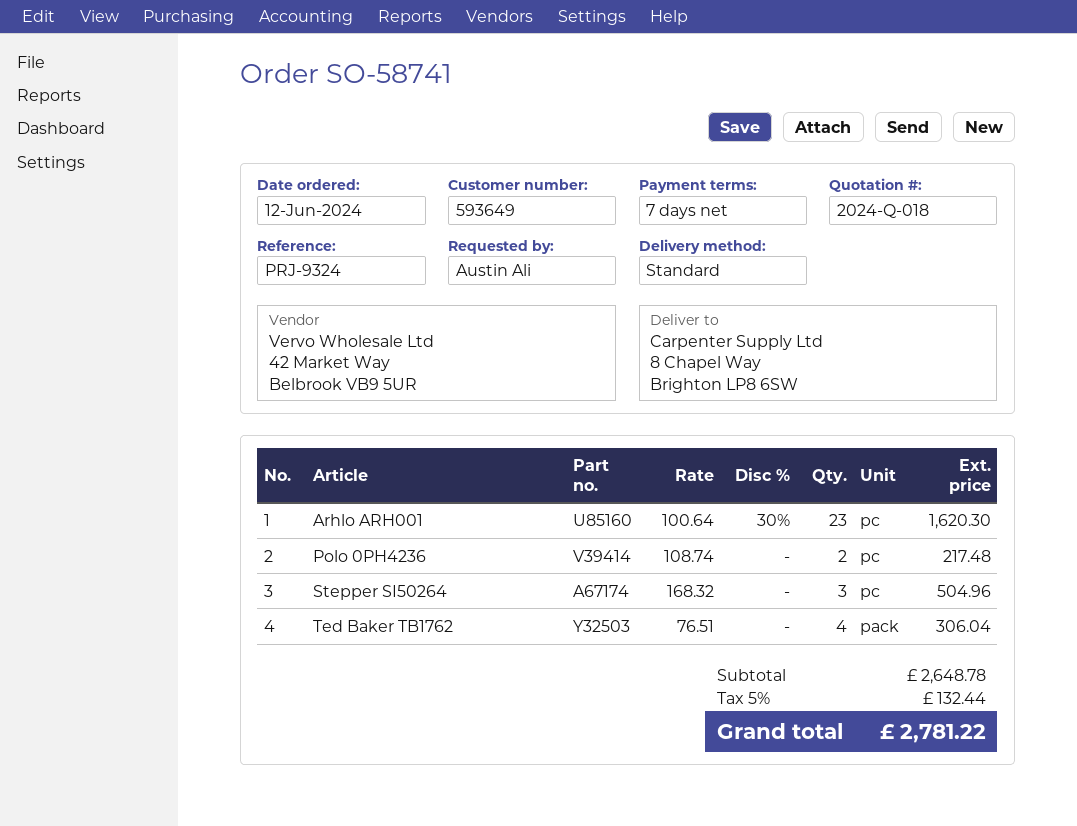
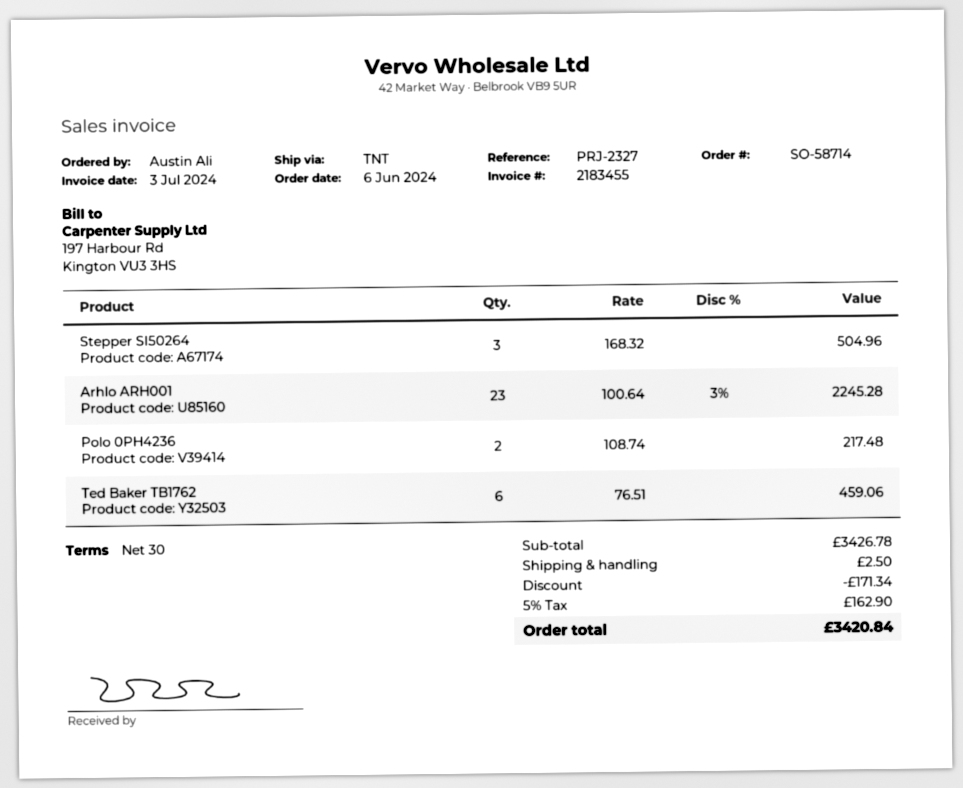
order number: SO-58741 -> SO-58714
order date: 2024-06-12 -> 2024-06-06
payment terms: 7 days -> 30 days
reference: PRJ-9324 -> PRJ-2327
shipping method: standard -> TNT
Arhlo ARH001: 23 x 100.64 - 30% = 1620.30 -> 23 x 100.64 - 3% = 2245.28
Ted Baker TB1762: 4 x 76.51 = 306.04 -> 6 x 76.51 = 459.06
subtotal: 2648.78 -> 3426.78
discount: none -> 171.34
shipping: none -> 2.50
tax: 5% = 132.44 -> 5% = 162.90
total: 2781.22 -> 3420.84

